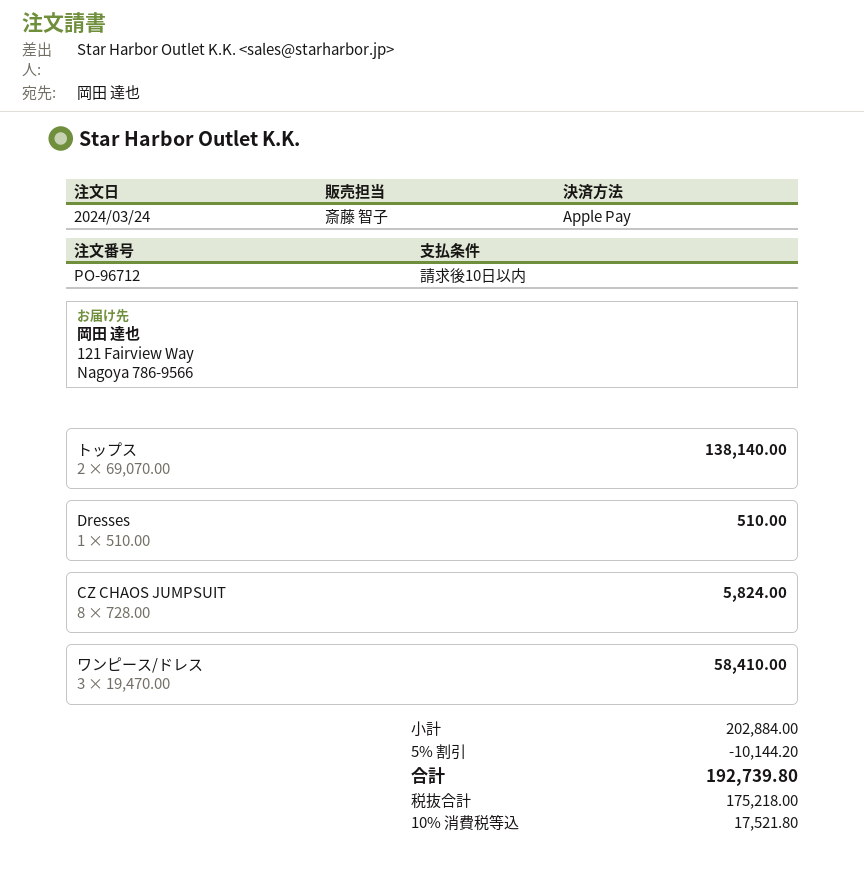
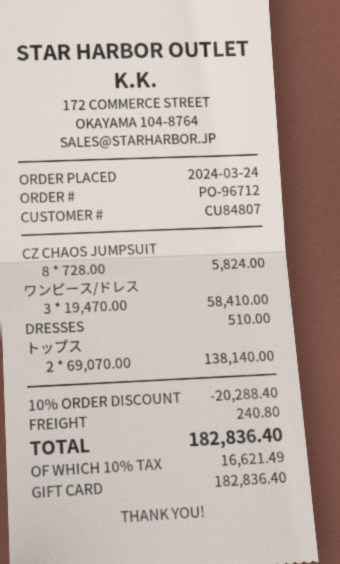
payment method: Apple Pay -> gift card
discount: 5% = 10144.20 -> 10% = 20288.40
shipping: none -> 240.80
tax: 10% = 17521.80 -> 10% = 16621.49
total: 192739.80 -> 182836.40

